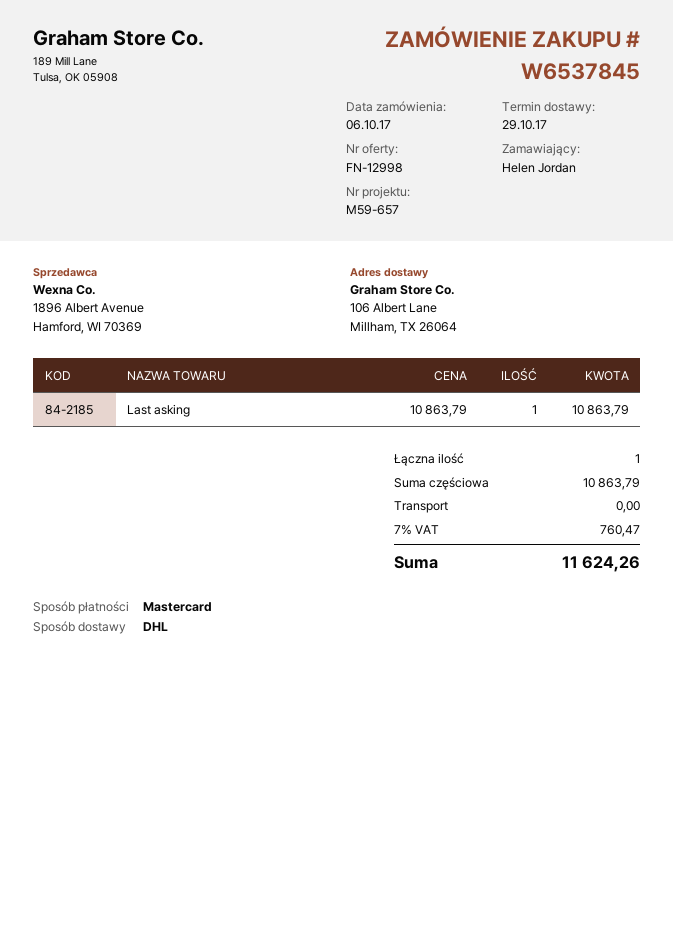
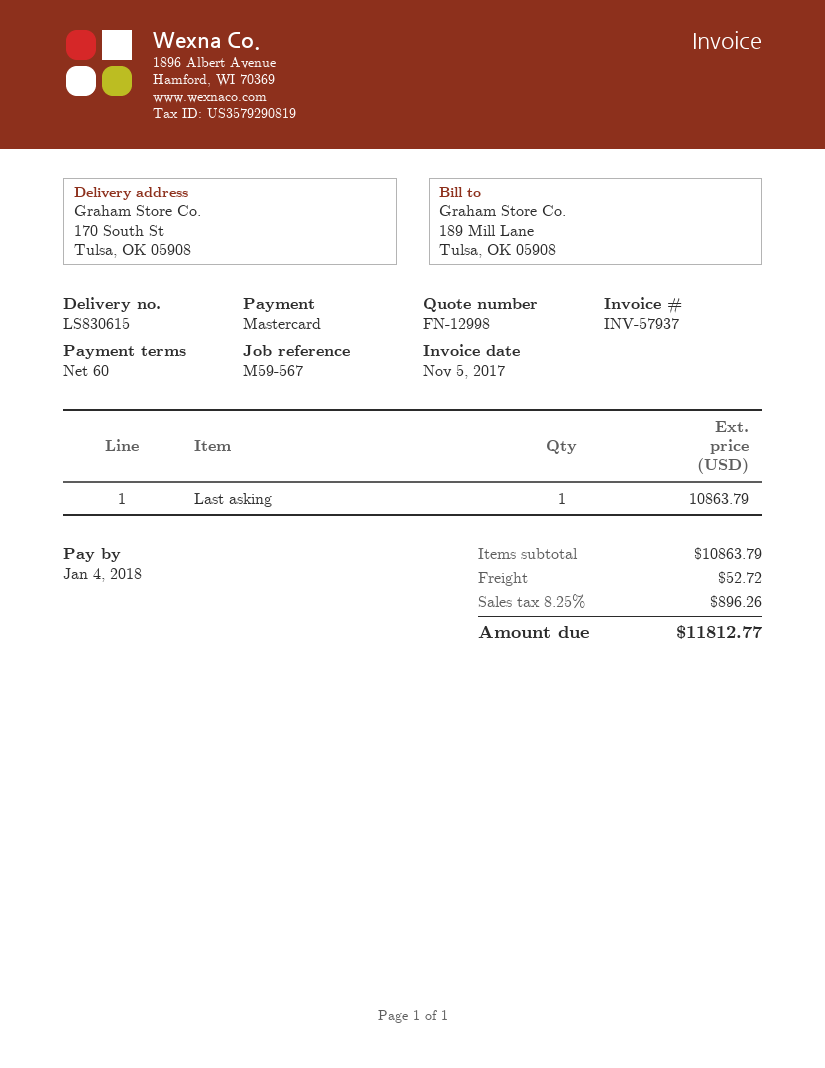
reference: M59-657 -> M59-567
ship to: 106 Albert Lane, Millham, TX 26064 -> 170 South St, Tulsa, OK 05908
shipping: 0.00 -> 52.72
tax: 7% = 760.47 -> 8.25% = 896.26
total: 11624.26 -> 11812.77

